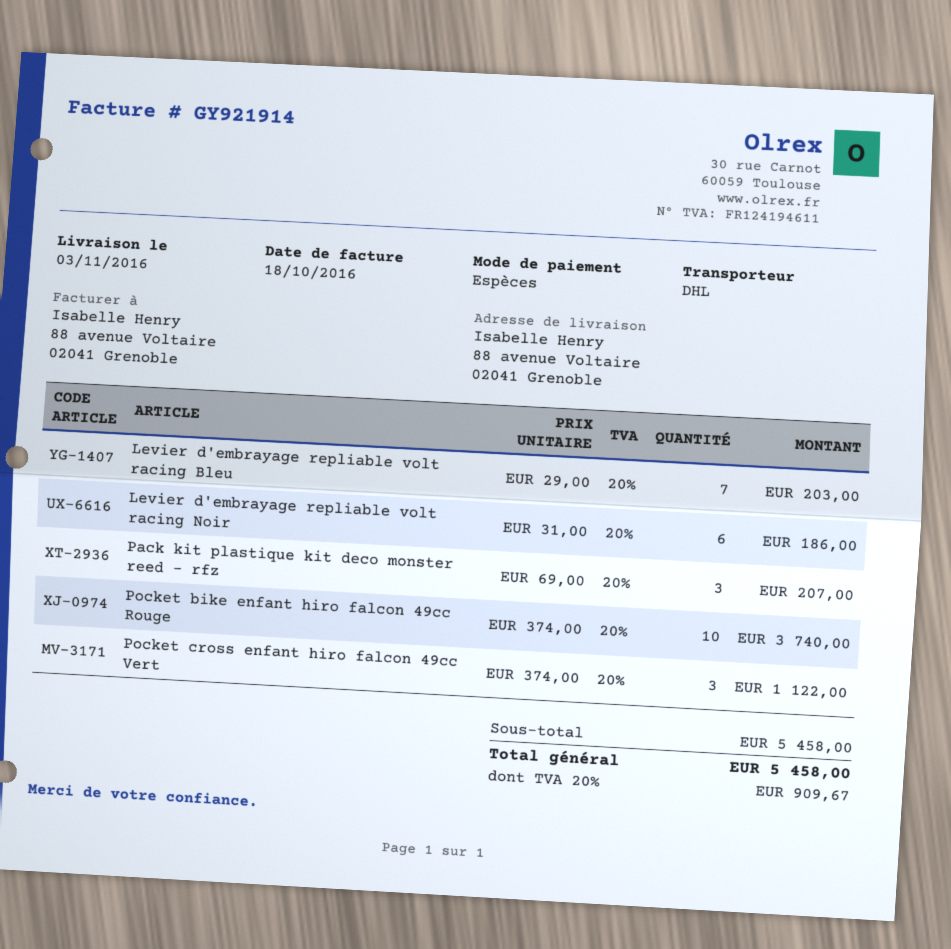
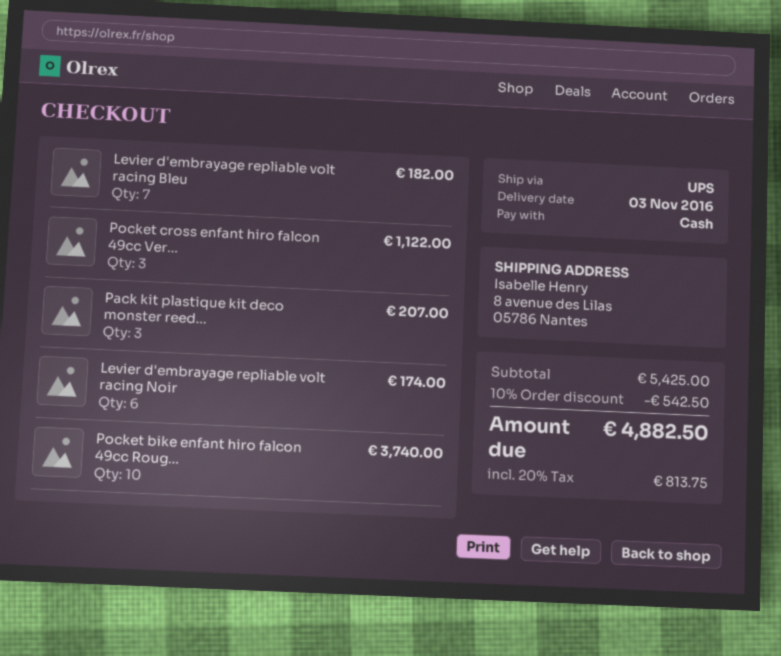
shipping method: DHL -> UPS
ship to: 88 avenue Voltaire, 02041 Grenoble -> 8 avenue des Lilas, 05786 Nantes
Levier d'embrayage repliable volt racing Bleu: 7 for 203.00 -> 7 for 182.00
Levier d'embrayage repliable volt racing Noir: 6 for 186.00 -> 6 for 174.00
subtotal: 5458.00 -> 5425.00
discount: none -> 10% = 542.50
tax: 20% = 909.67 -> 20% = 813.75
total: 5458.00 -> 4882.50

